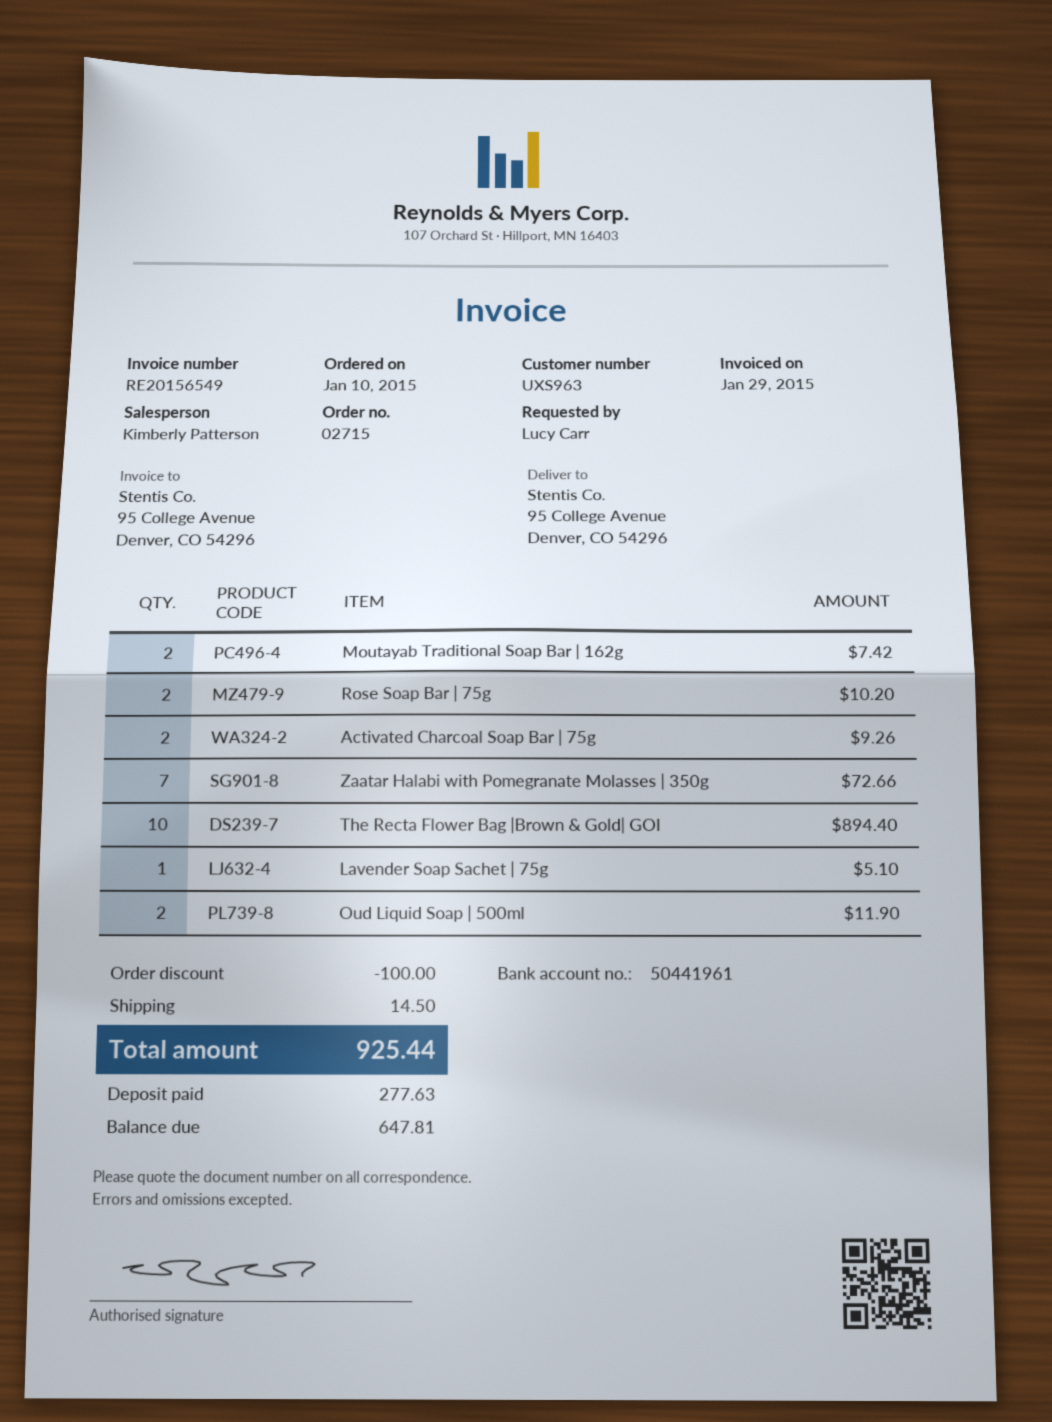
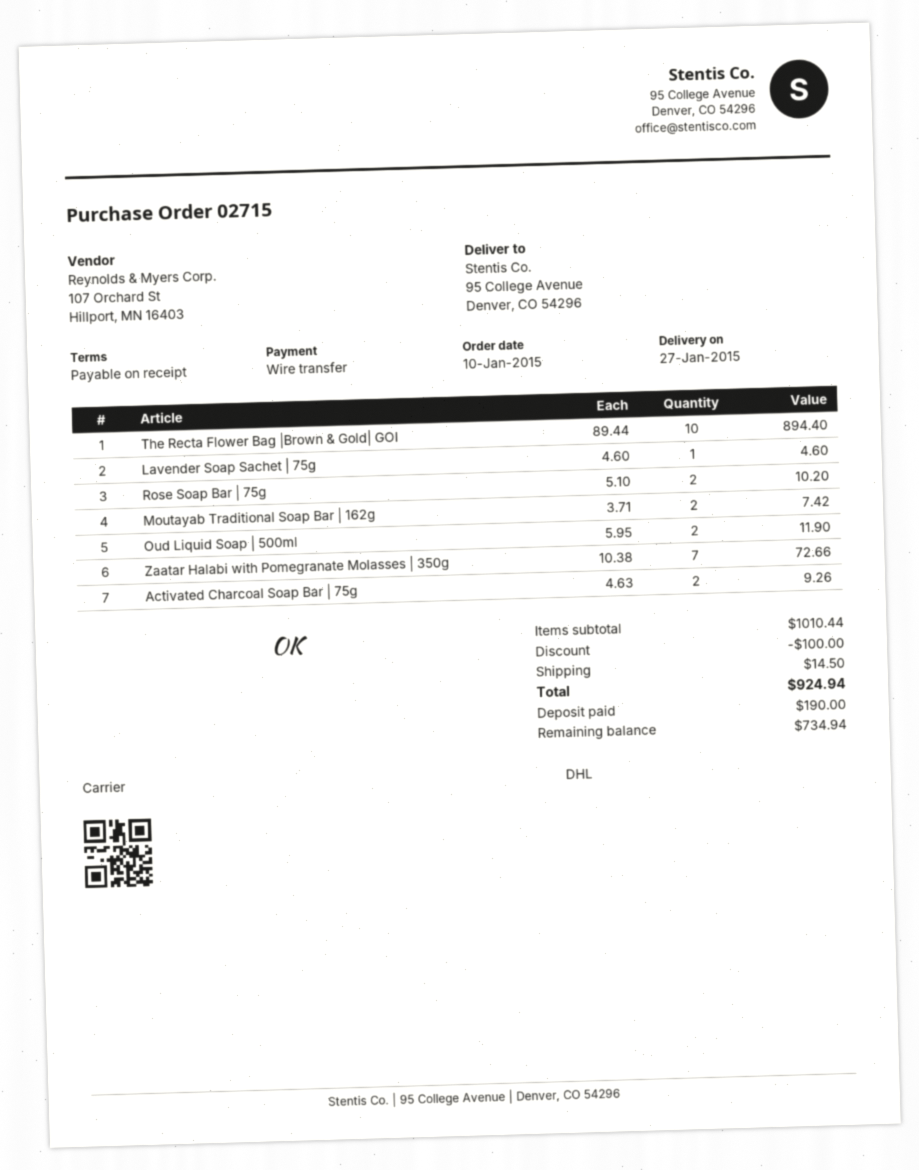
Lavender Soap Sachet | 75g: 1 for 5.10 -> 1 for 4.60
total: 925.44 -> 924.94
deposit: 277.63 -> 190.00
balance: 647.81 -> 734.94

